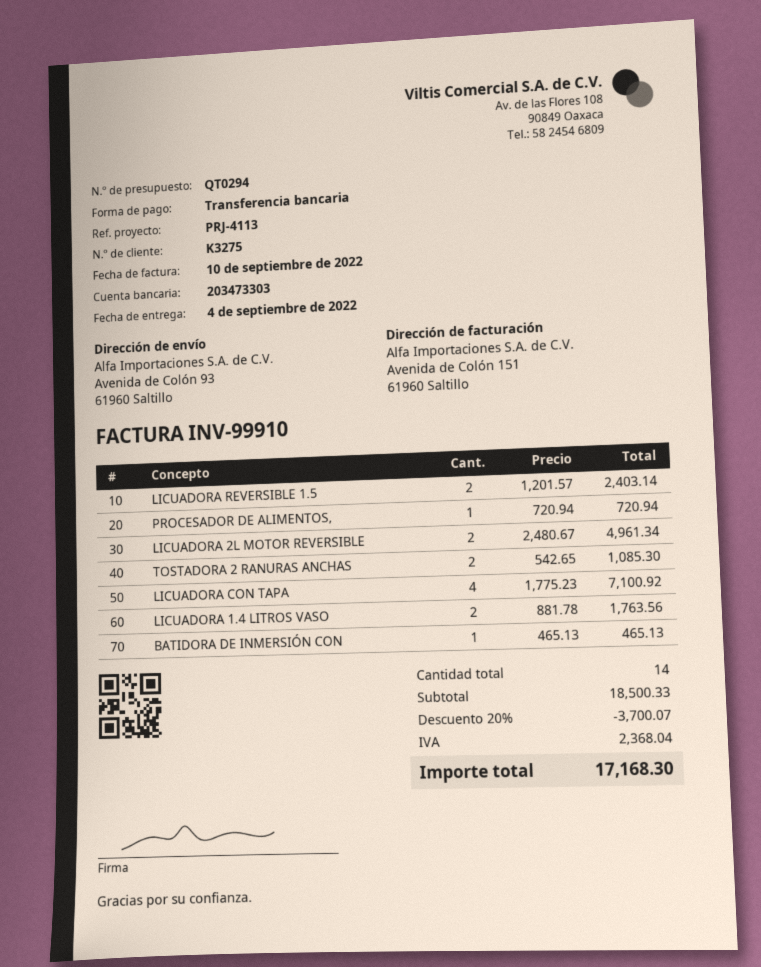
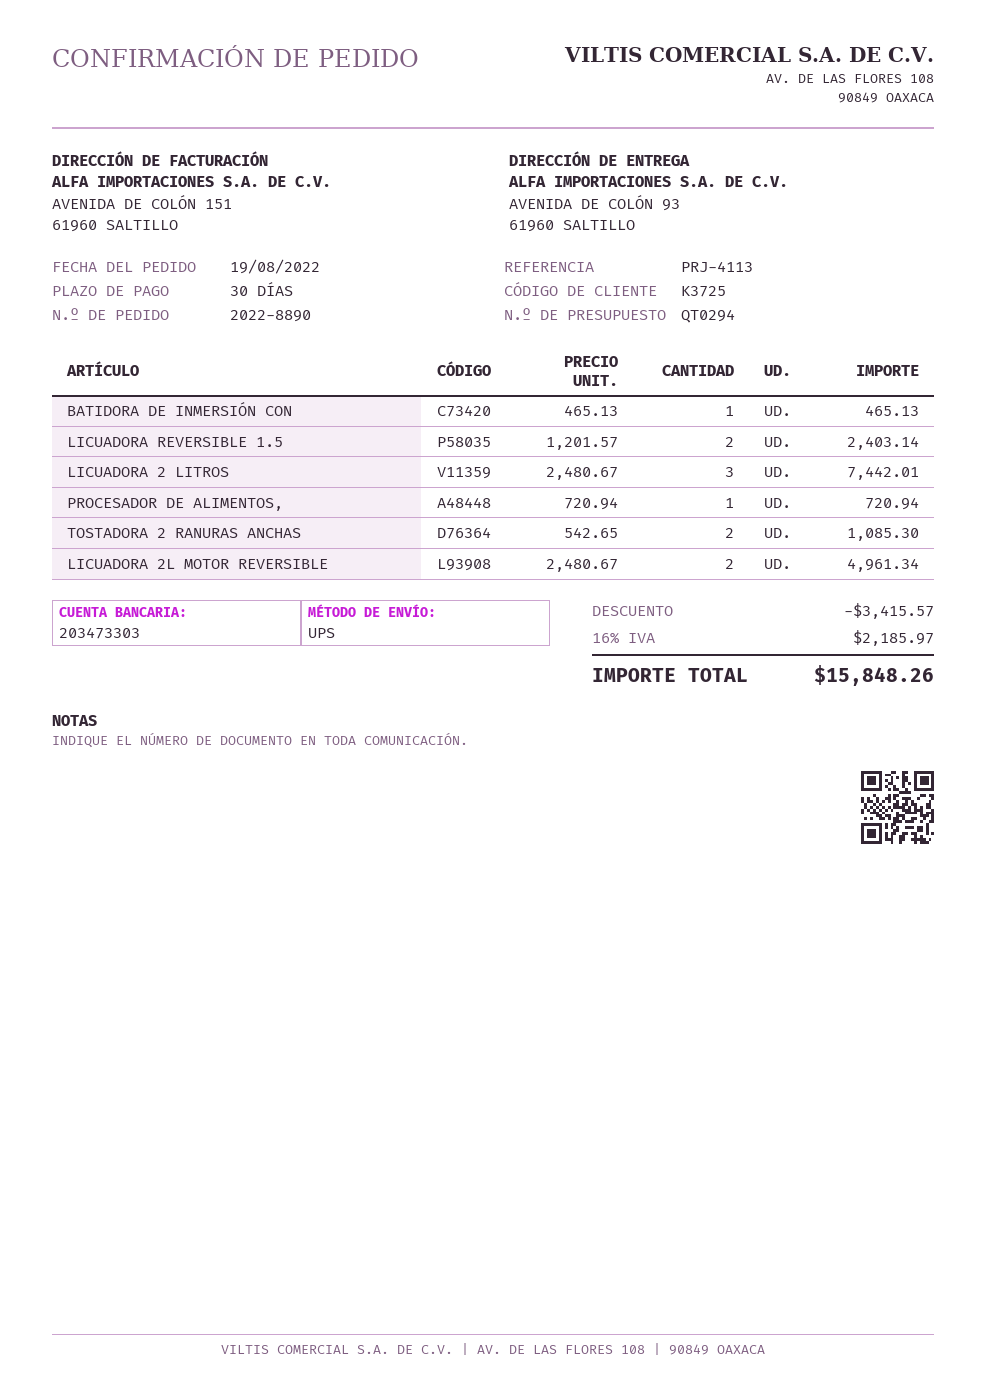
customer number: K3275 -> K3725
LICUADORA CON TAPA: 4 x 1775.23 = 7100.92 -> none
LICUADORA 1.4 LITROS VASO: 2 x 881.78 = 1763.56 -> none
LICUADORA 2 LITROS: none -> 3 x 2480.67 = 7442.01
discount: 3700.07 -> 3415.57
tax: 2368.04 -> 2185.97
total: 17168.30 -> 15848.26

